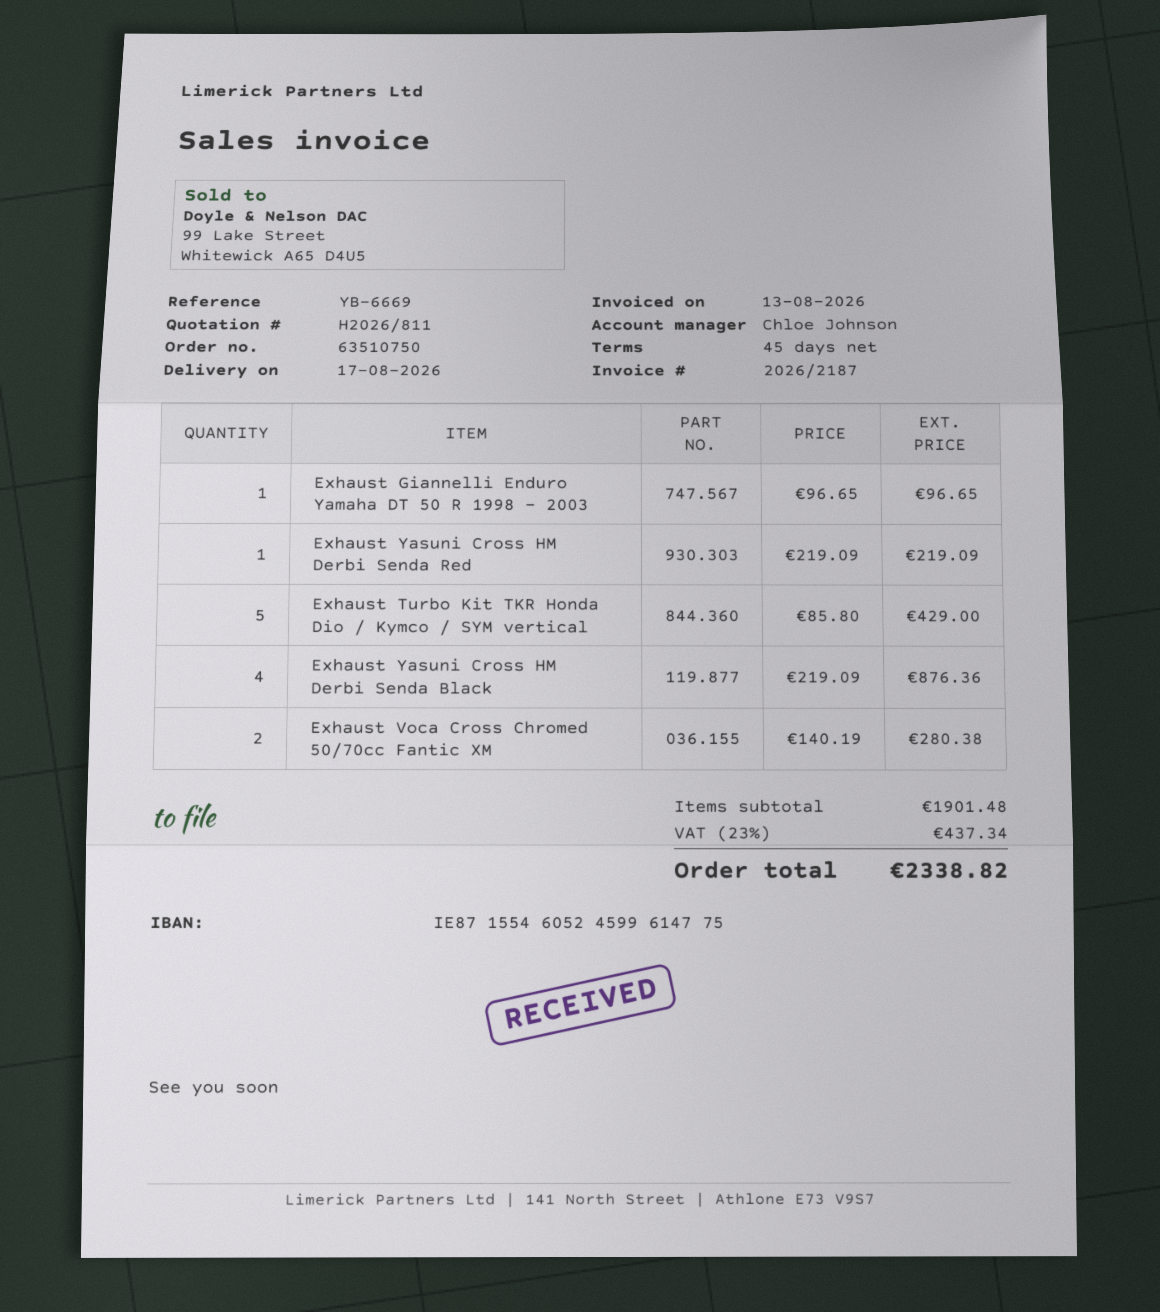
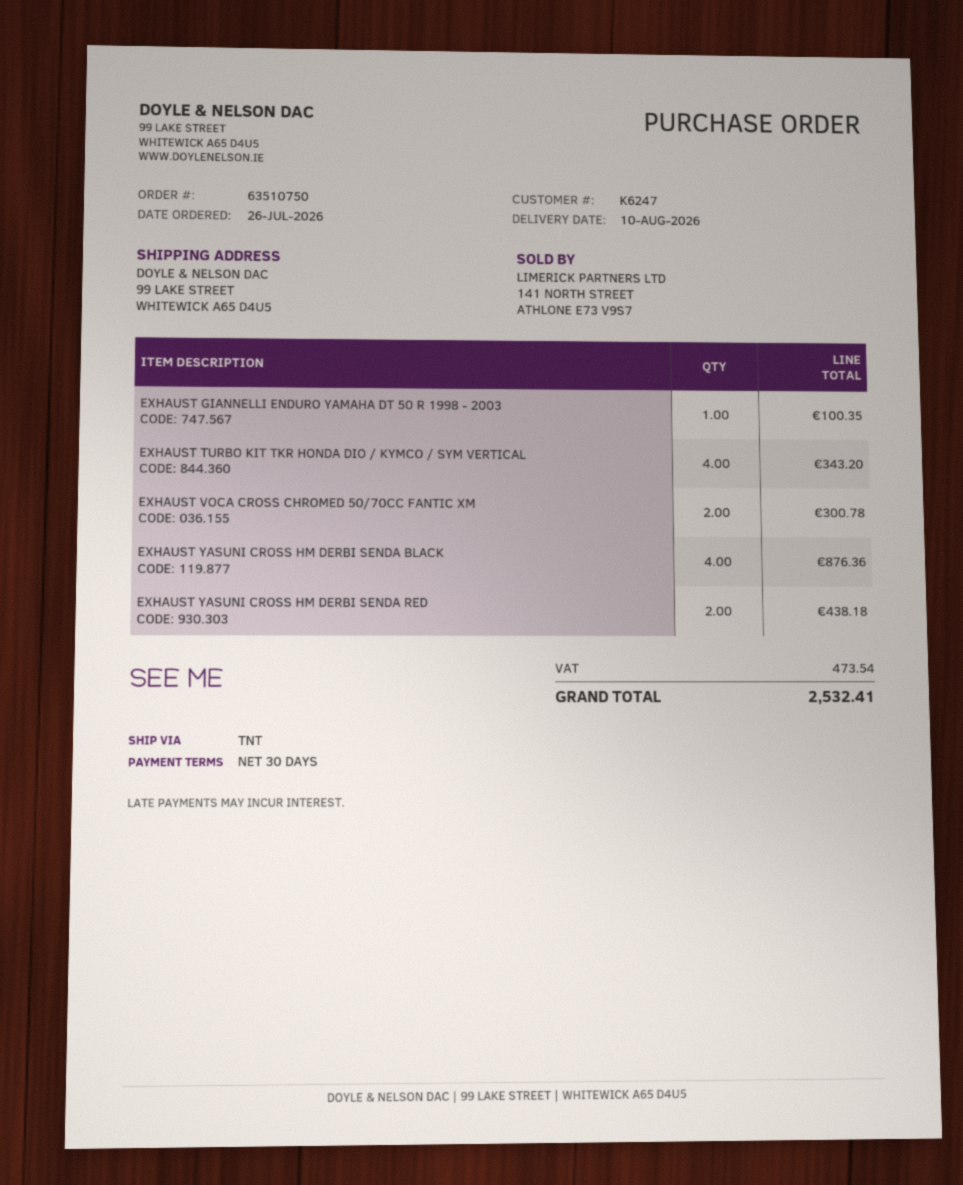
delivery date: 2026-08-17 -> 2026-08-10
payment terms: 45 days -> 30 days
Exhaust Giannelli Enduro Yamaha DT 50 R 1998 - 2003: 1 for 96.65 -> 1 for 100.35
Exhaust Yasuni Cross HM Derbi Senda Red: 1 for 219.09 -> 2 for 438.18
Exhaust Turbo Kit TKR Honda Dio / Kymco / SYM vertical: 5 for 429.00 -> 4 for 343.20
Exhaust Voca Cross Chromed 50/70cc Fantic XM: 2 for 280.38 -> 2 for 300.78
tax: 437.34 -> 473.54
total: 2338.82 -> 2532.41

